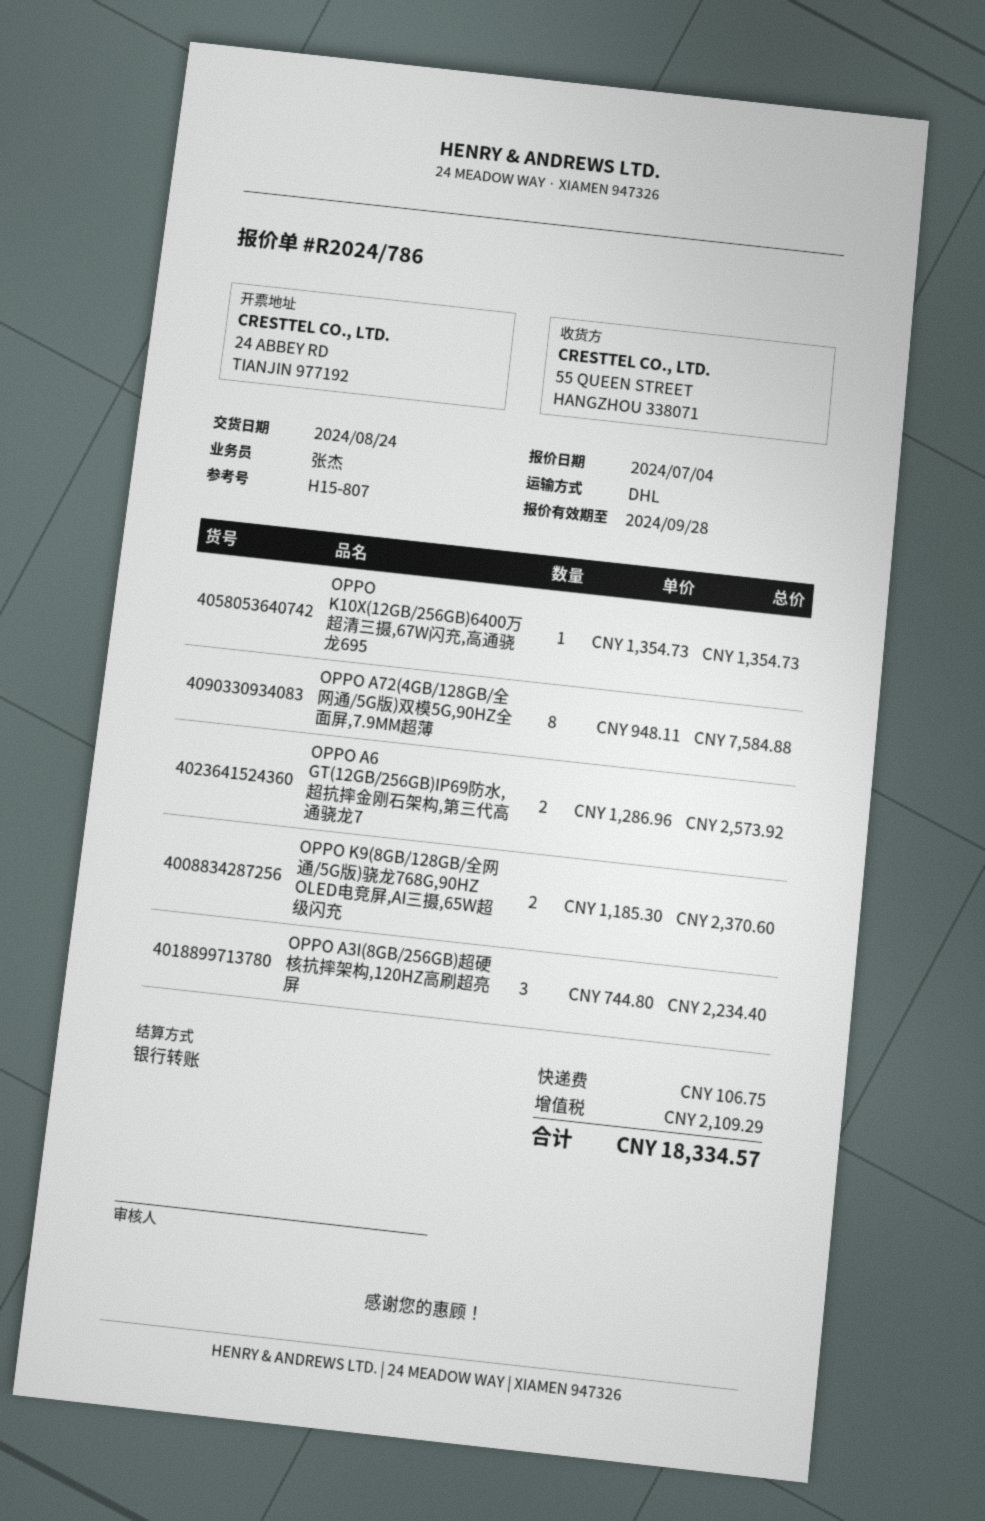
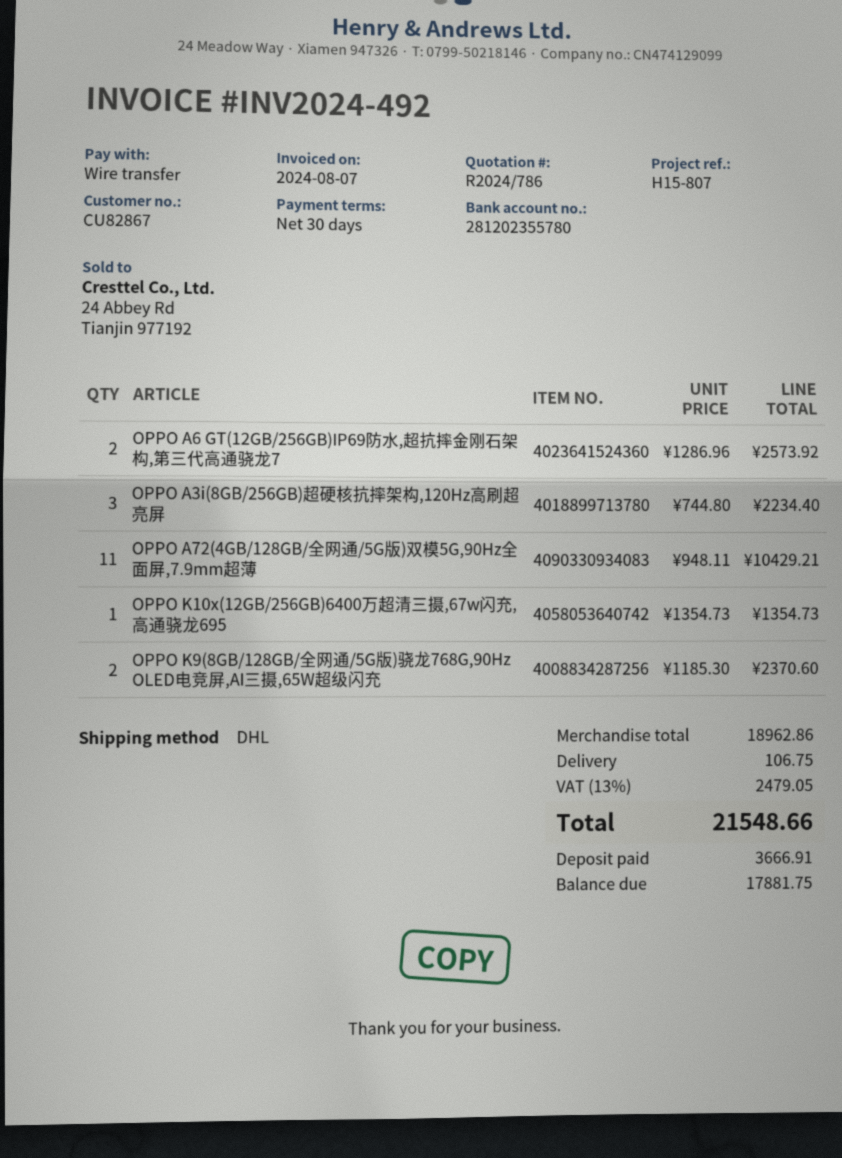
OPPO A72(4GB/128GB/全网通/5G版)双模5G,90HZ全面屏,7.9MM超薄: 8 x 948.11 = 7584.88 -> 11 x 948.11 = 10429.21
tax: 2109.29 -> 2479.05
total: 18334.57 -> 21548.66

